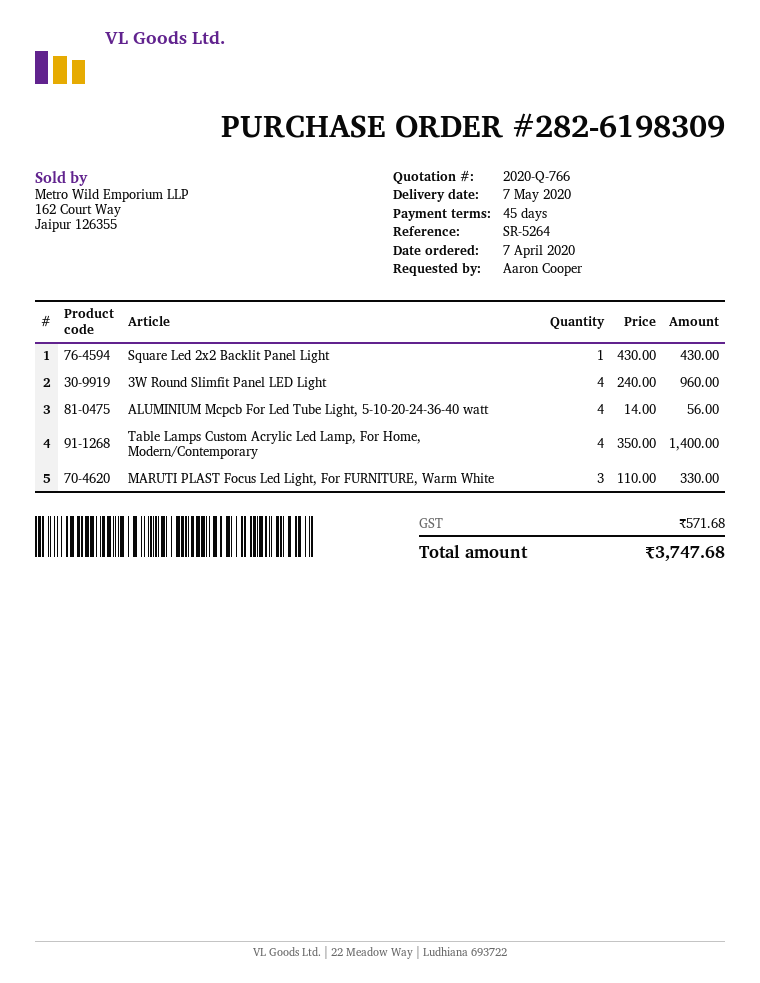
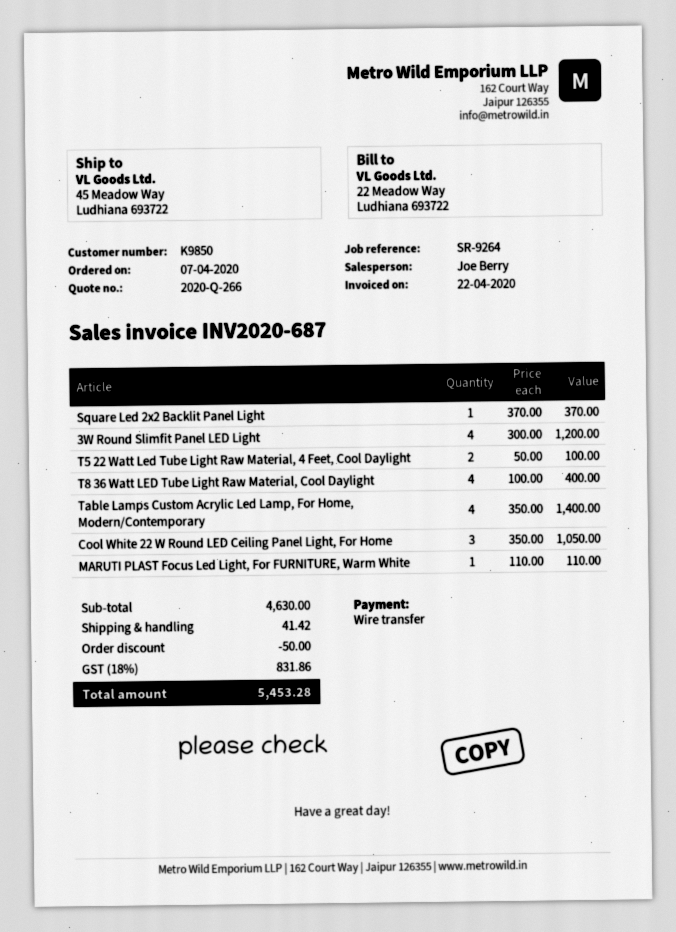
quote number: 2020-Q-766 -> 2020-Q-266
reference: SR-5264 -> SR-9264
Square Led 2x2 Backlit Panel Light: 1 x 430.00 = 430.00 -> 1 x 370.00 = 370.00
3W Round Slimfit Panel LED Light: 4 x 240.00 = 960.00 -> 4 x 300.00 = 1200.00
ALUMINIUM Mcpcb For Led Tube Light, 5-10-20-24-36-40 watt: 4 x 14.00 = 56.00 -> none
MARUTI PLAST Focus Led Light, For FURNITURE, Warm White: 3 x 110.00 = 330.00 -> 1 x 110.00 = 110.00
T5 22 Watt Led Tube Light Raw Material, 4 Feet, Cool Daylight: none -> 2 x 50.00 = 100.00
T8 36 Watt LED Tube Light Raw Material, Cool Daylight: none -> 4 x 100.00 = 400.00
Cool White 22 W Round LED Ceiling Panel Light, For Home: none -> 3 x 350.00 = 1050.00
discount: none -> 50.00
shipping: none -> 41.42
tax: 571.68 -> 831.86
total: 3747.68 -> 5453.28

